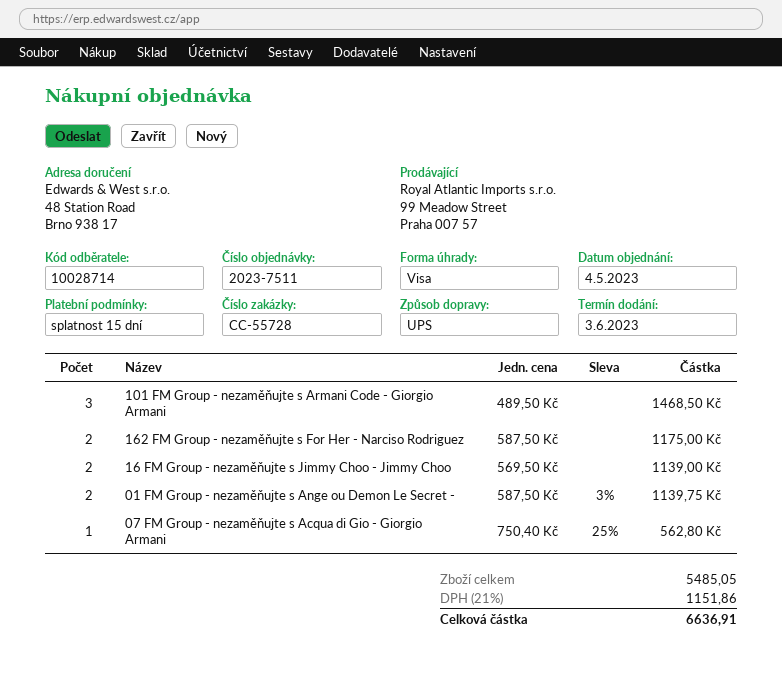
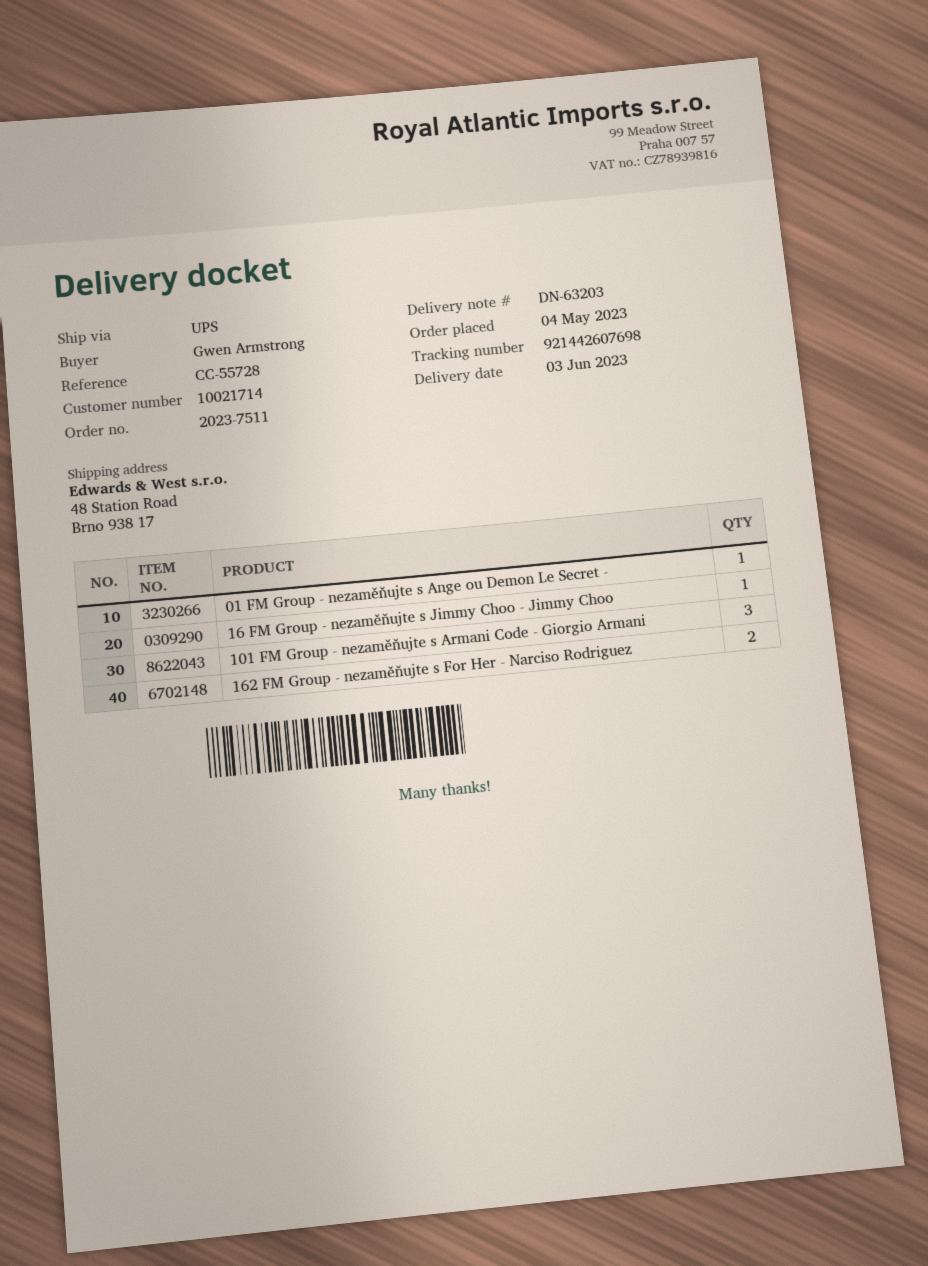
customer number: 10028714 -> 10021714
16 FM Group - nezaměňujte s Jimmy Choo - Jimmy Choo: 2 -> 1
01 FM Group - nezaměňujte s Ange ou Demon Le Secret -: 2 -> 1
07 FM Group - nezaměňujte s Acqua di Gio - Giorgio Armani: 1 -> none

